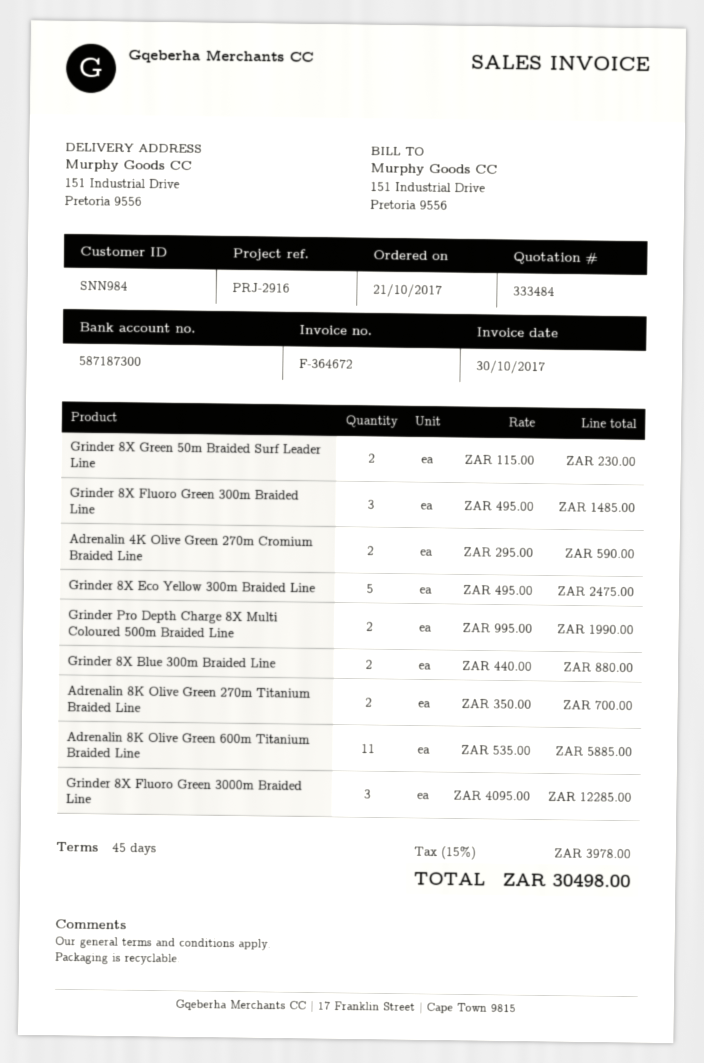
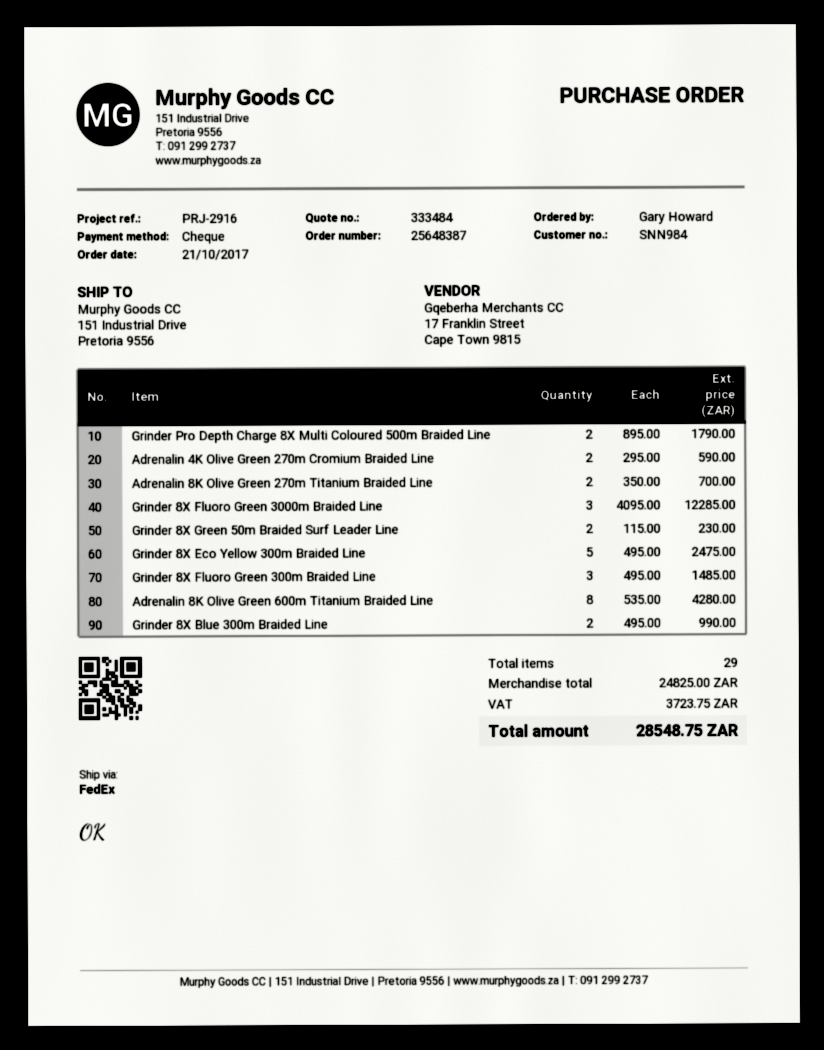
Grinder Pro Depth Charge 8X Multi Coloured 500m Braided Line: 2 x 995.00 = 1990.00 -> 2 x 895.00 = 1790.00
Grinder 8X Blue 300m Braided Line: 2 x 440.00 = 880.00 -> 2 x 495.00 = 990.00
Adrenalin 8K Olive Green 600m Titanium Braided Line: 11 x 535.00 = 5885.00 -> 8 x 535.00 = 4280.00
tax: 3978.00 -> 3723.75
total: 30498.00 -> 28548.75

